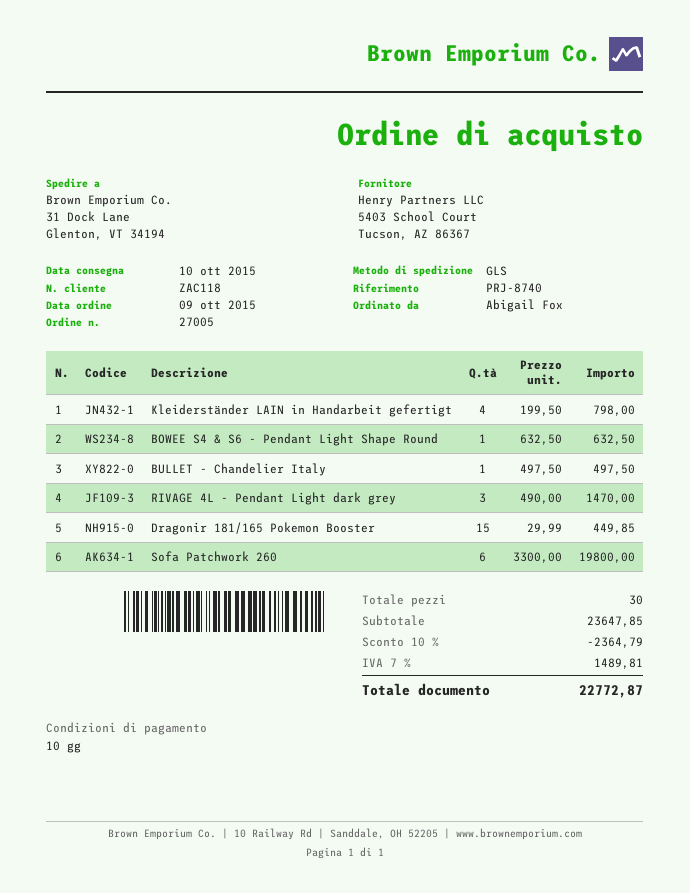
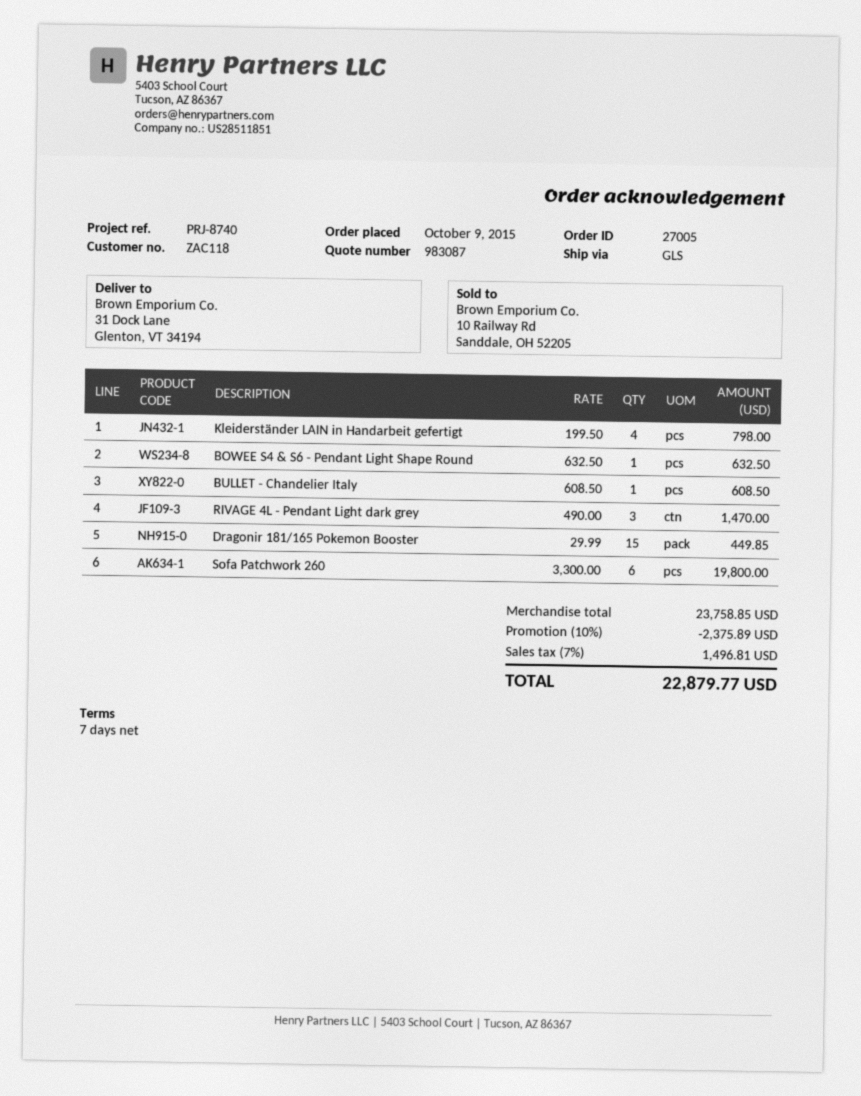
payment terms: 10 days -> 7 days
BULLET - Chandelier Italy: 1 x 497.50 = 497.50 -> 1 x 608.50 = 608.50
subtotal: 23647.85 -> 23758.85
discount: 10% = 2364.79 -> 10% = 2375.89
tax: 7% = 1489.81 -> 7% = 1496.81
total: 22772.87 -> 22879.77

